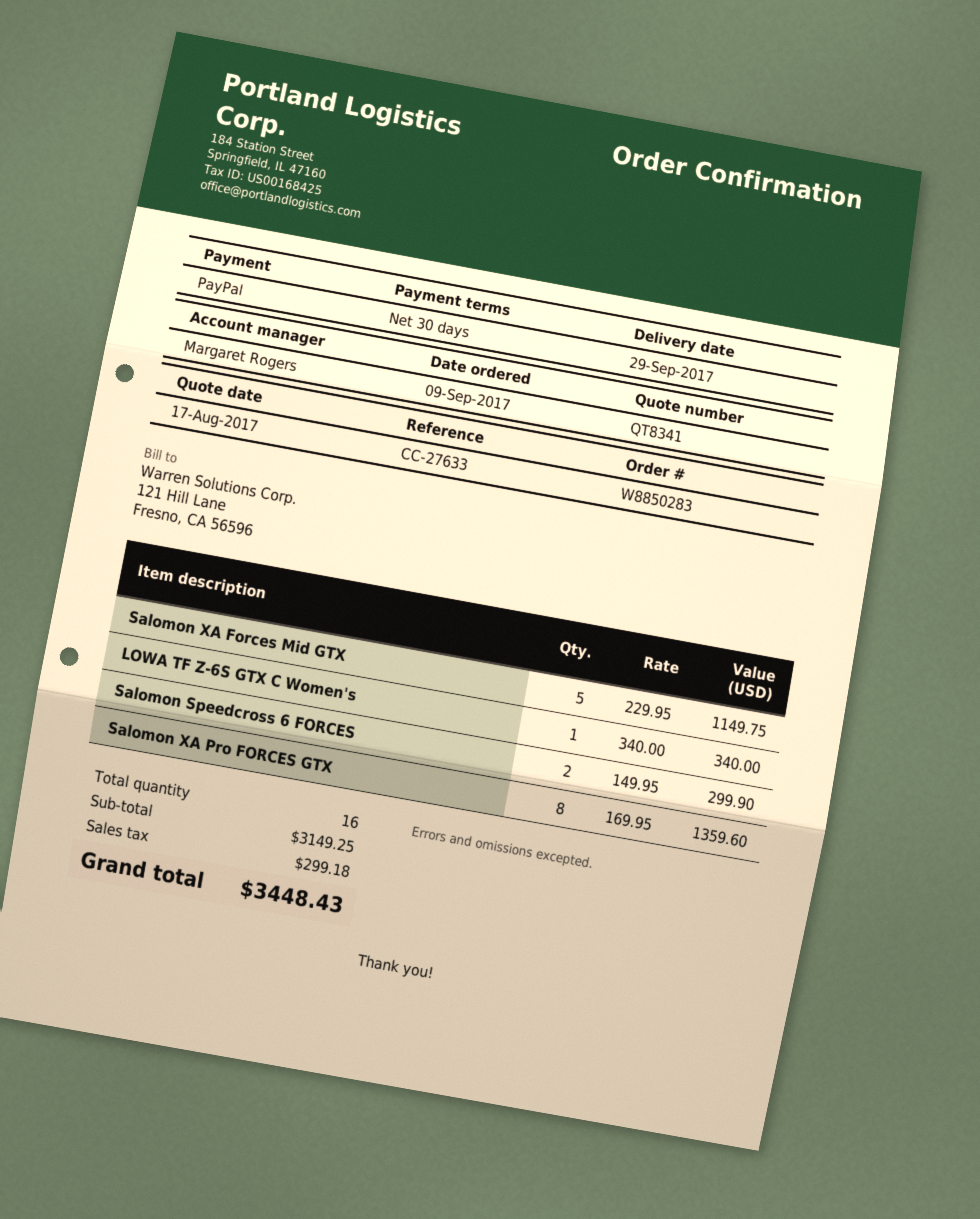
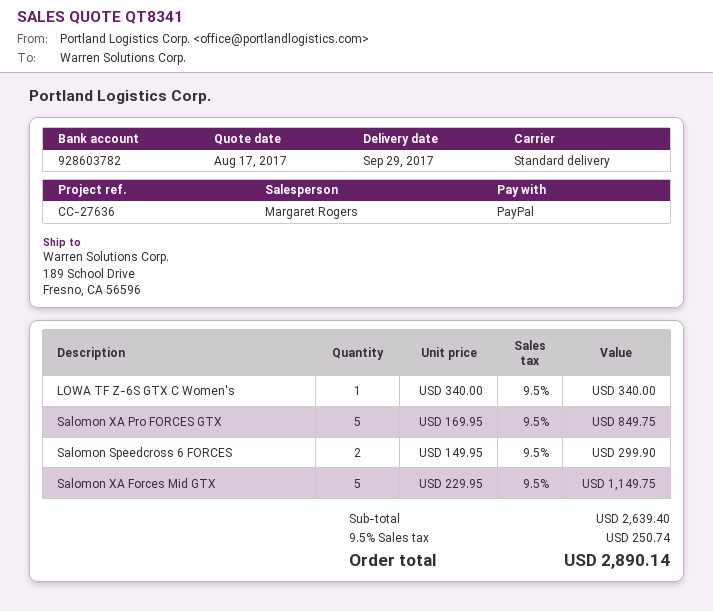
reference: CC-27633 -> CC-27636
Salomon XA Pro FORCES GTX: 8 x 169.95 = 1359.60 -> 5 x 169.95 = 849.75
subtotal: 3149.25 -> 2639.40
tax: 299.18 -> 250.74
total: 3448.43 -> 2890.14

